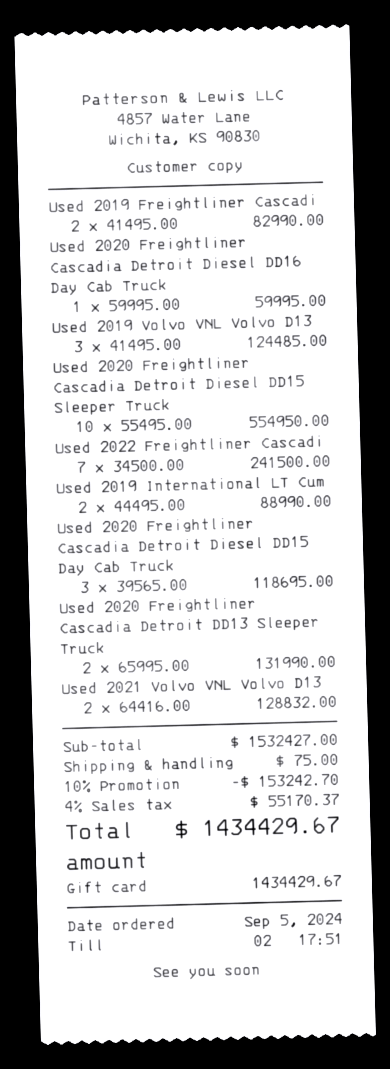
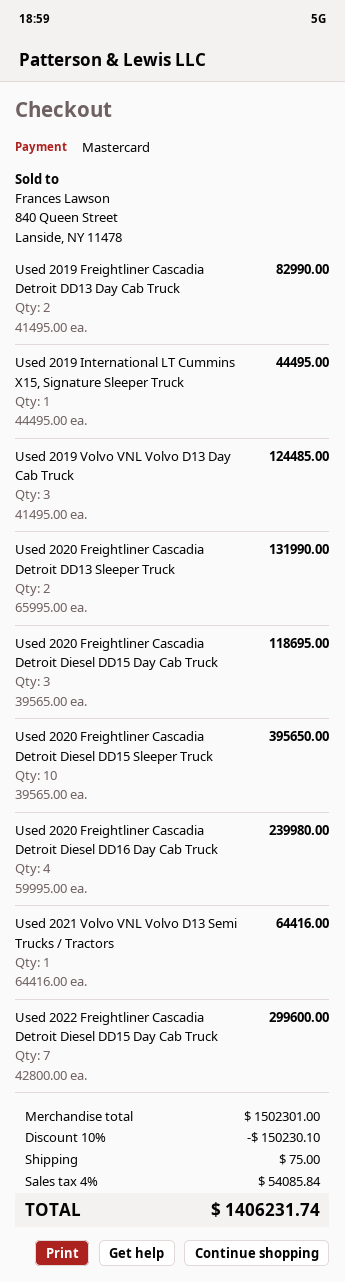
payment method: gift card -> Mastercard
Used 2020 Freightliner Cascadia Detroit Diesel DD16 Day Cab Truck: 1 x 59995.00 = 59995.00 -> 4 x 59995.00 = 239980.00
Used 2020 Freightliner Cascadia Detroit Diesel DD15 Sleeper Truck: 10 x 55495.00 = 554950.00 -> 10 x 39565.00 = 395650.00
Used 2022 Freightliner Cascadi: 7 x 34500.00 = 241500.00 -> 7 x 42800.00 = 299600.00
Used 2019 International LT Cum: 2 x 44495.00 = 88990.00 -> 1 x 44495.00 = 44495.00
Used 2021 Volvo VNL Volvo D13: 2 x 64416.00 = 128832.00 -> 1 x 64416.00 = 64416.00
subtotal: 1532427.00 -> 1502301.00
discount: 10% = 153242.70 -> 10% = 150230.10
tax: 4% = 55170.37 -> 4% = 54085.84
total: 1434429.67 -> 1406231.74

